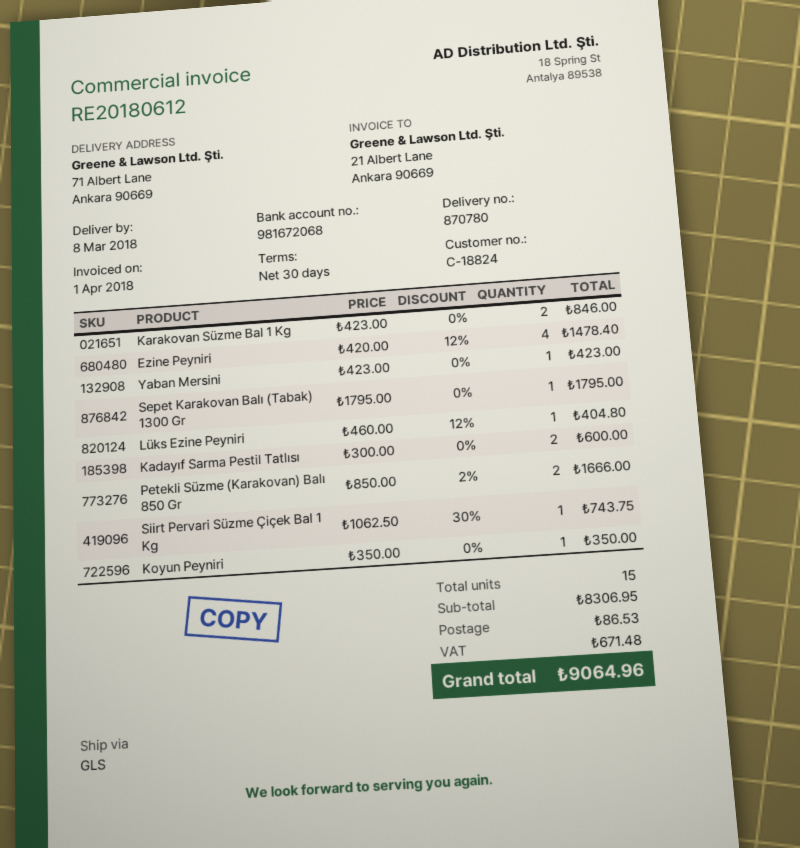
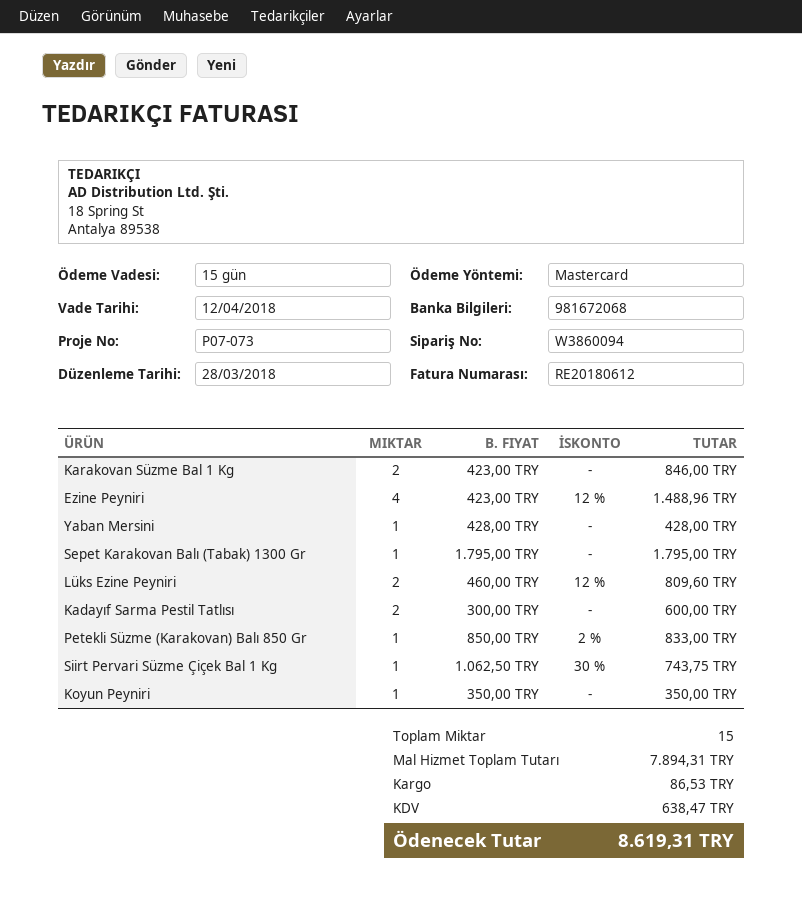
invoice date: 2018-04-01 -> 2018-03-28
payment terms: 30 days -> 15 days
Ezine Peyniri: 4 x 420.00 - 12% = 1478.40 -> 4 x 423.00 - 12% = 1488.96
Yaban Mersini: 1 x 423.00 = 423.00 -> 1 x 428.00 = 428.00
Lüks Ezine Peyniri: 1 x 460.00 - 12% = 404.80 -> 2 x 460.00 - 12% = 809.60
Petekli Süzme (Karakovan) Balı 850 Gr: 2 x 850.00 - 2% = 1666.00 -> 1 x 850.00 - 2% = 833.00
subtotal: 8306.95 -> 7894.31
tax: 671.48 -> 638.47
total: 9064.96 -> 8619.31

